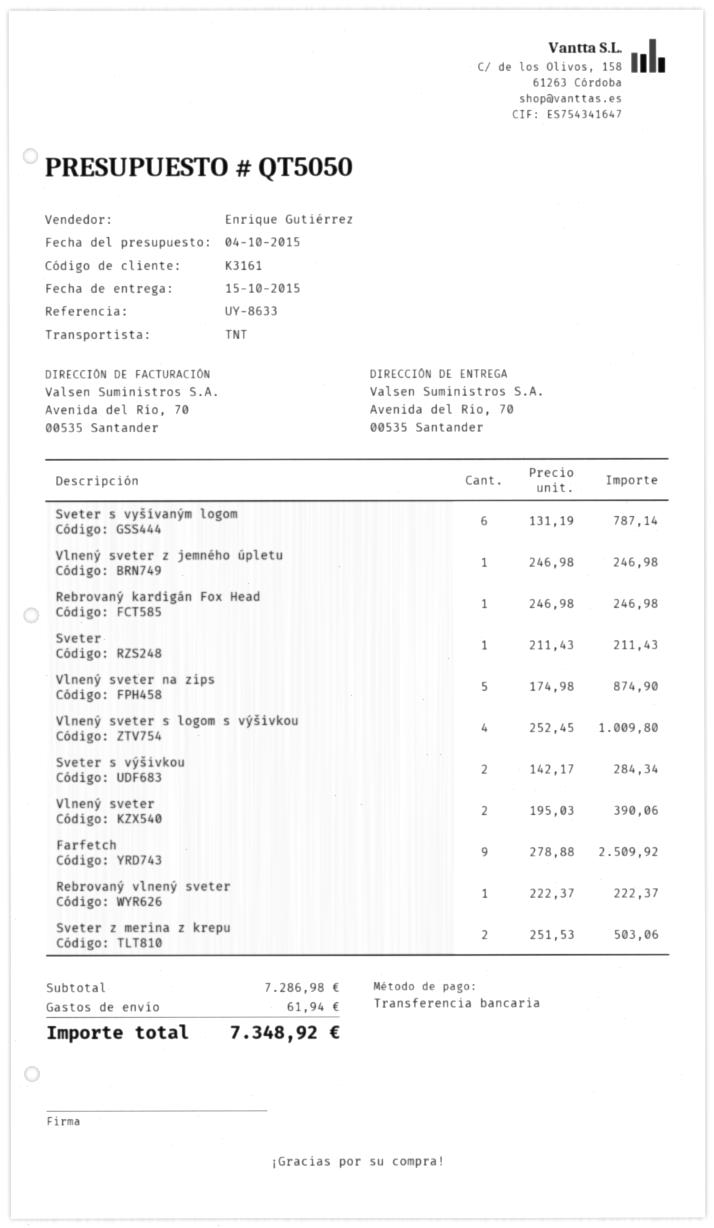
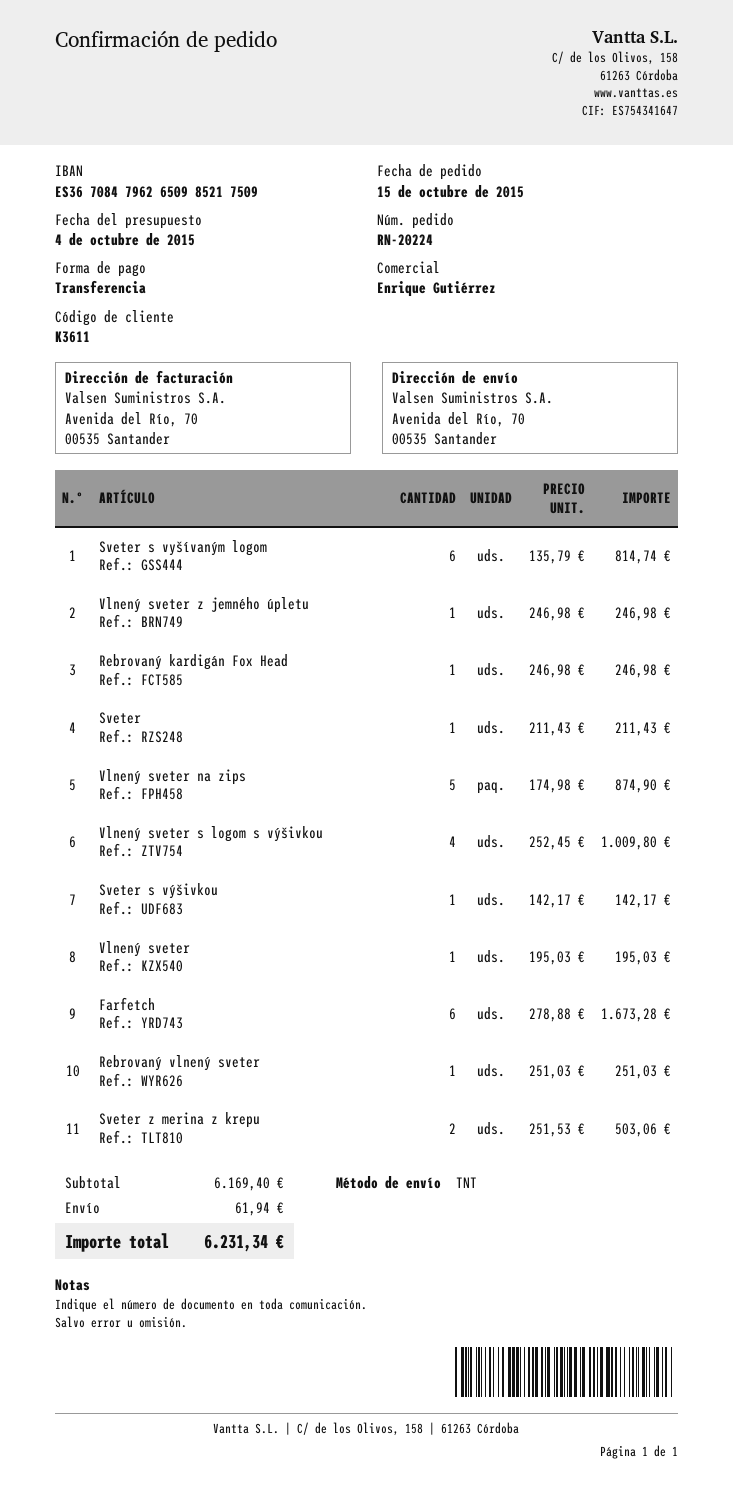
customer number: K3161 -> K3611
Sveter s vyšívaným logom: 6 x 131.19 = 787.14 -> 6 x 135.79 = 814.74
Sveter s výšivkou: 2 x 142.17 = 284.34 -> 1 x 142.17 = 142.17
Vlnený sveter: 2 x 195.03 = 390.06 -> 1 x 195.03 = 195.03
Farfetch: 9 x 278.88 = 2509.92 -> 6 x 278.88 = 1673.28
Rebrovaný vlnený sveter: 1 x 222.37 = 222.37 -> 1 x 251.03 = 251.03
subtotal: 7286.98 -> 6169.40
total: 7348.92 -> 6231.34

